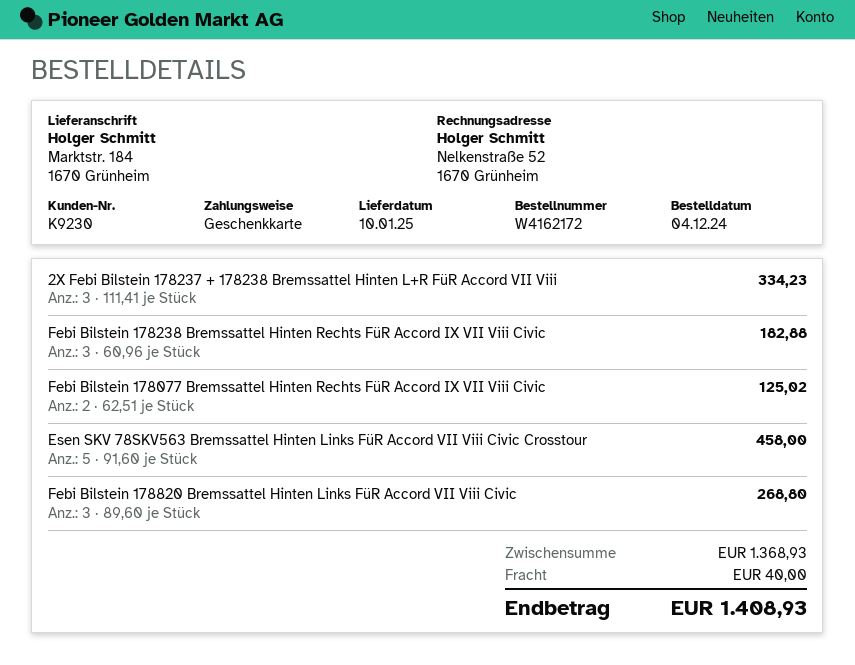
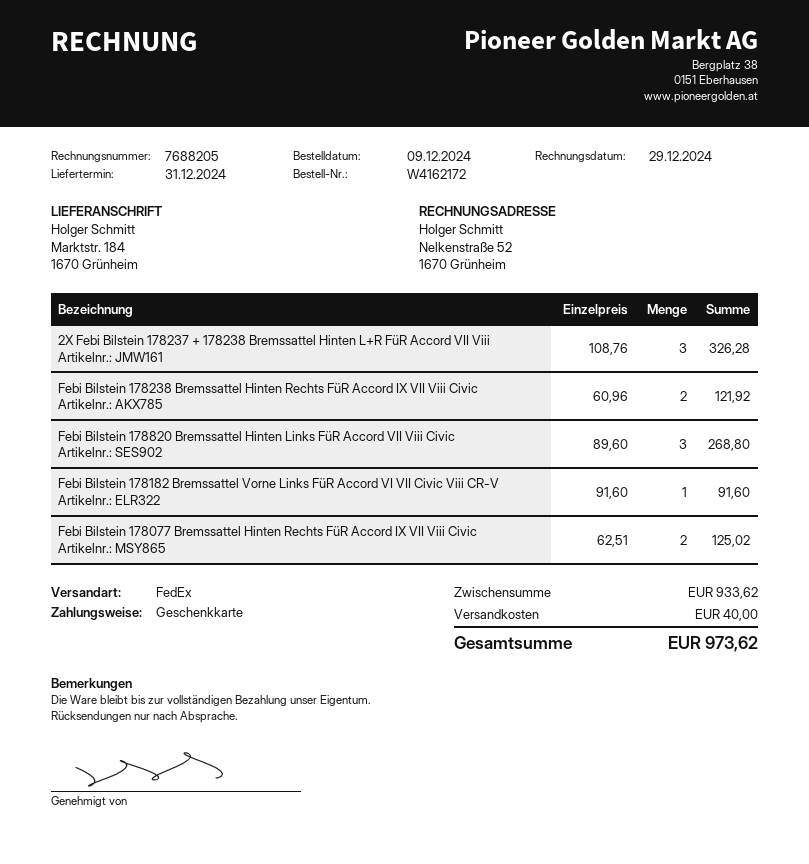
order date: 2024-12-04 -> 2024-12-09
delivery date: 2025-01-10 -> 2024-12-31
2X Febi Bilstein 178237 + 178238 Bremssattel Hinten L+R FüR Accord VII Viii: 3 x 111.41 = 334.23 -> 3 x 108.76 = 326.28
Febi Bilstein 178238 Bremssattel Hinten Rechts FüR Accord IX VII Viii Civic: 3 x 60.96 = 182.88 -> 2 x 60.96 = 121.92
Esen SKV 78SKV563 Bremssattel Hinten Links FüR Accord VII Viii Civic Crosstour: 5 x 91.60 = 458.00 -> none
Febi Bilstein 178182 Bremssattel Vorne Links FüR Accord VI VII Civic Viii CR-V: none -> 1 x 91.60 = 91.60
subtotal: 1368.93 -> 933.62
total: 1408.93 -> 973.62

